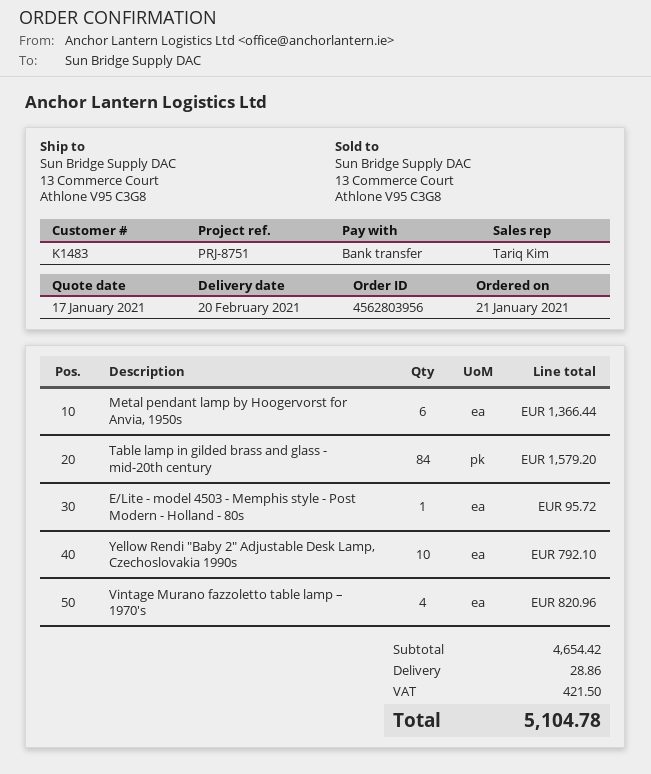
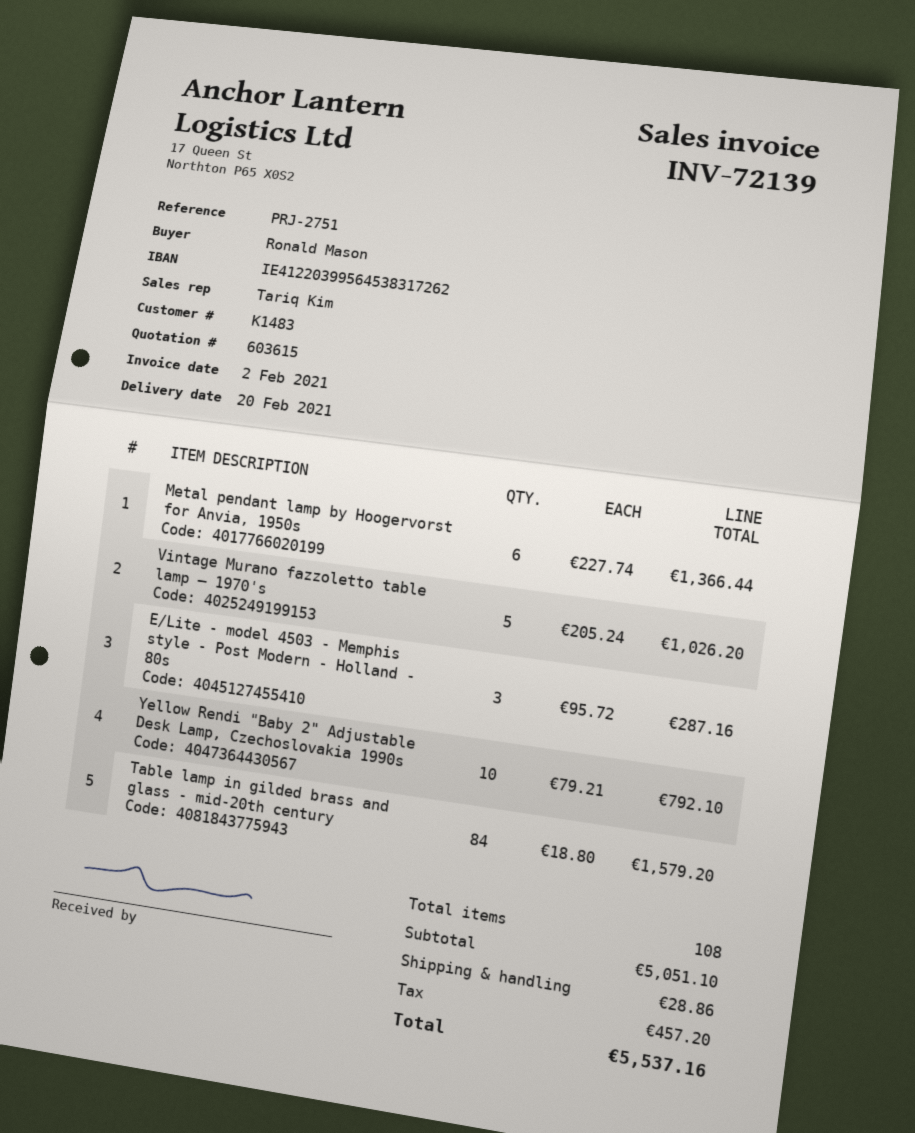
reference: PRJ-8751 -> PRJ-2751
E/Lite - model 4503 - Memphis style - Post Modern - Holland - 80s: 1 for 95.72 -> 3 for 287.16
Vintage Murano fazzoletto table lamp – 1970's: 4 for 820.96 -> 5 for 1026.20
subtotal: 4654.42 -> 5051.10
tax: 421.50 -> 457.20
total: 5104.78 -> 5537.16

